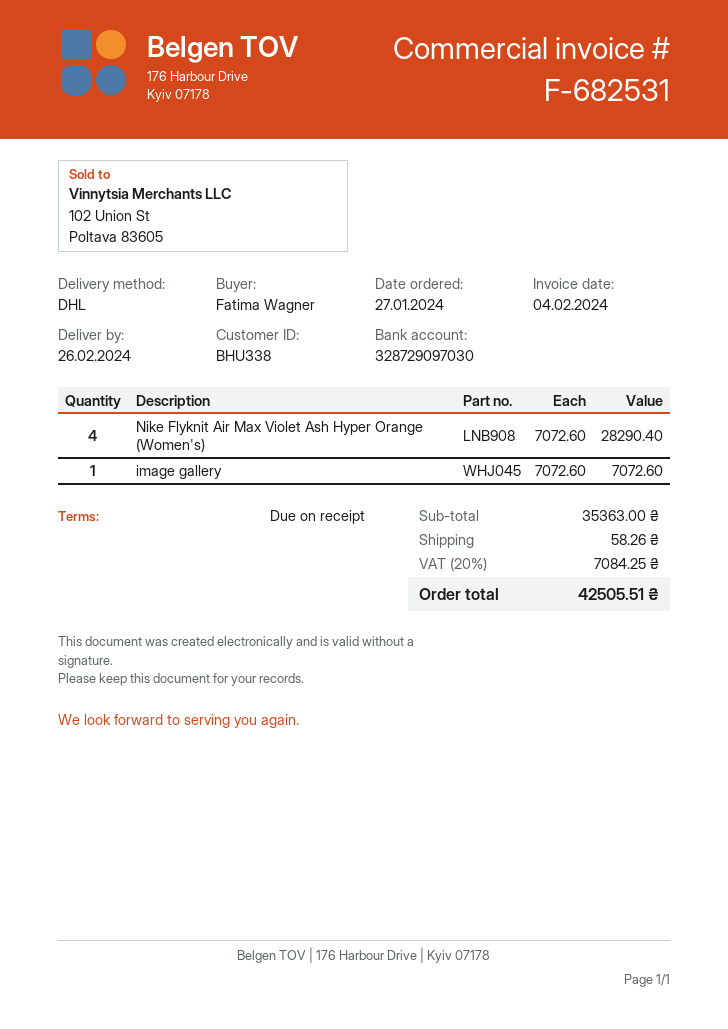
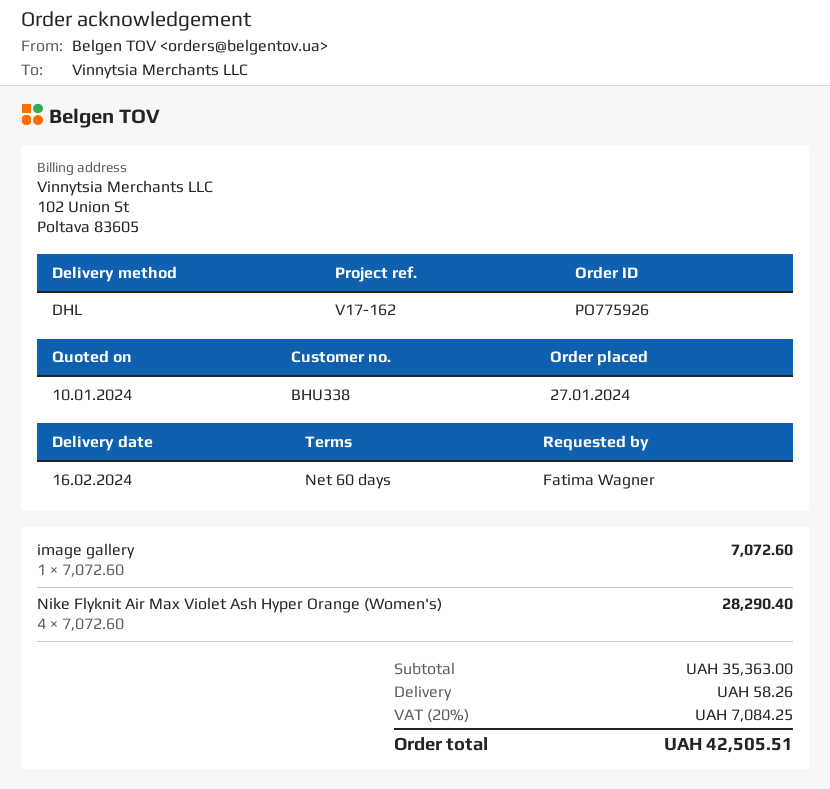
delivery date: 2024-02-26 -> 2024-02-16
payment terms: on receipt -> 60 days

